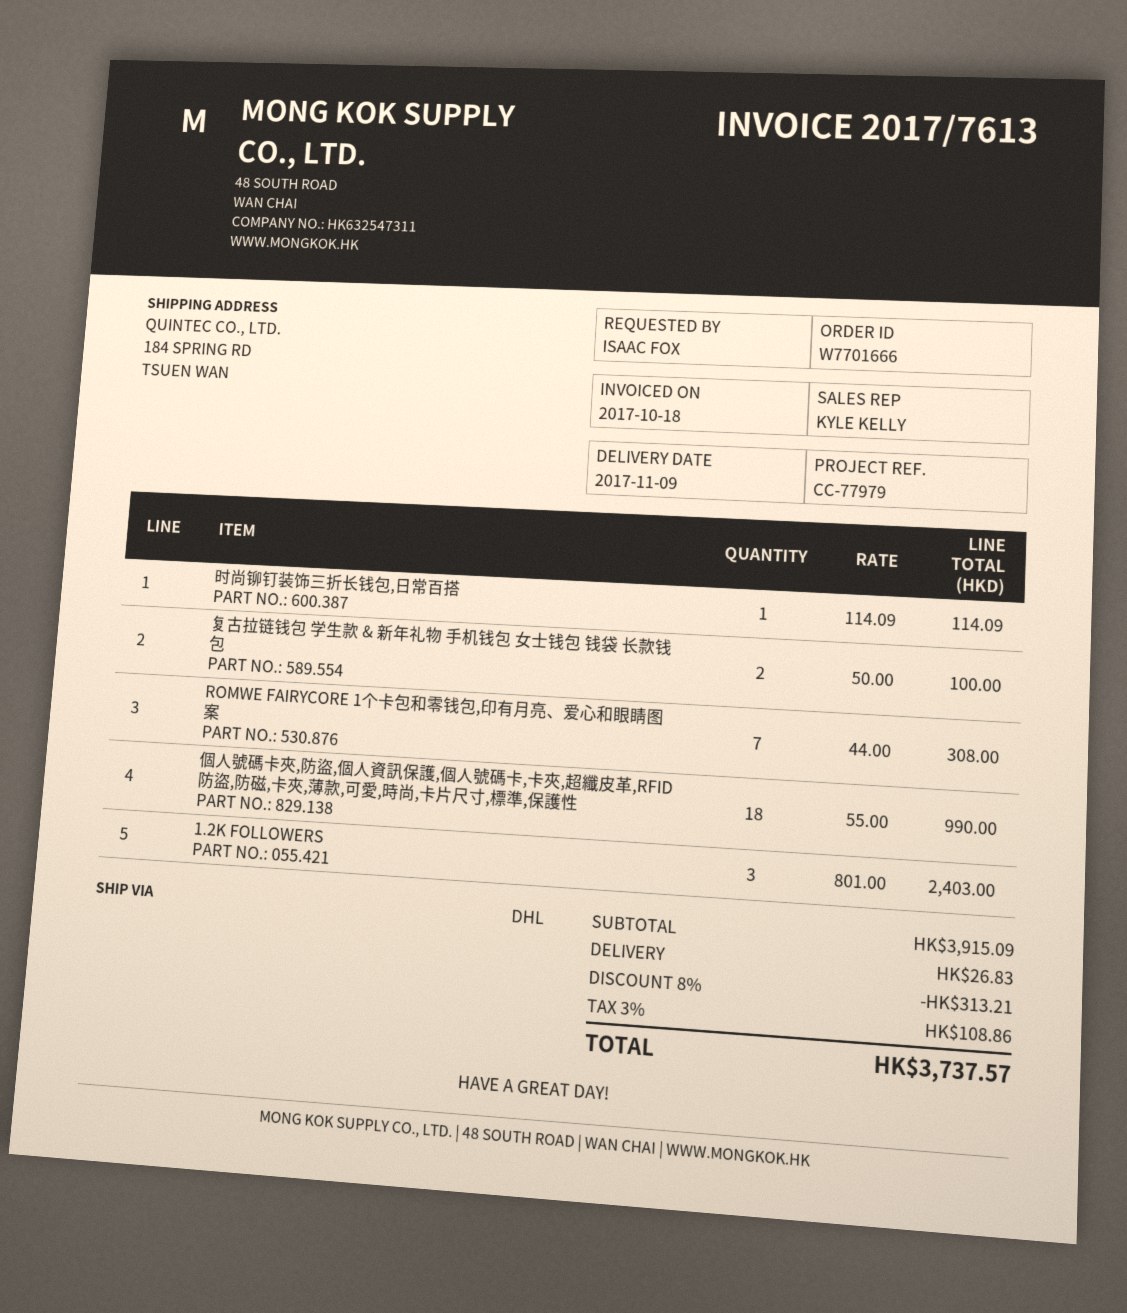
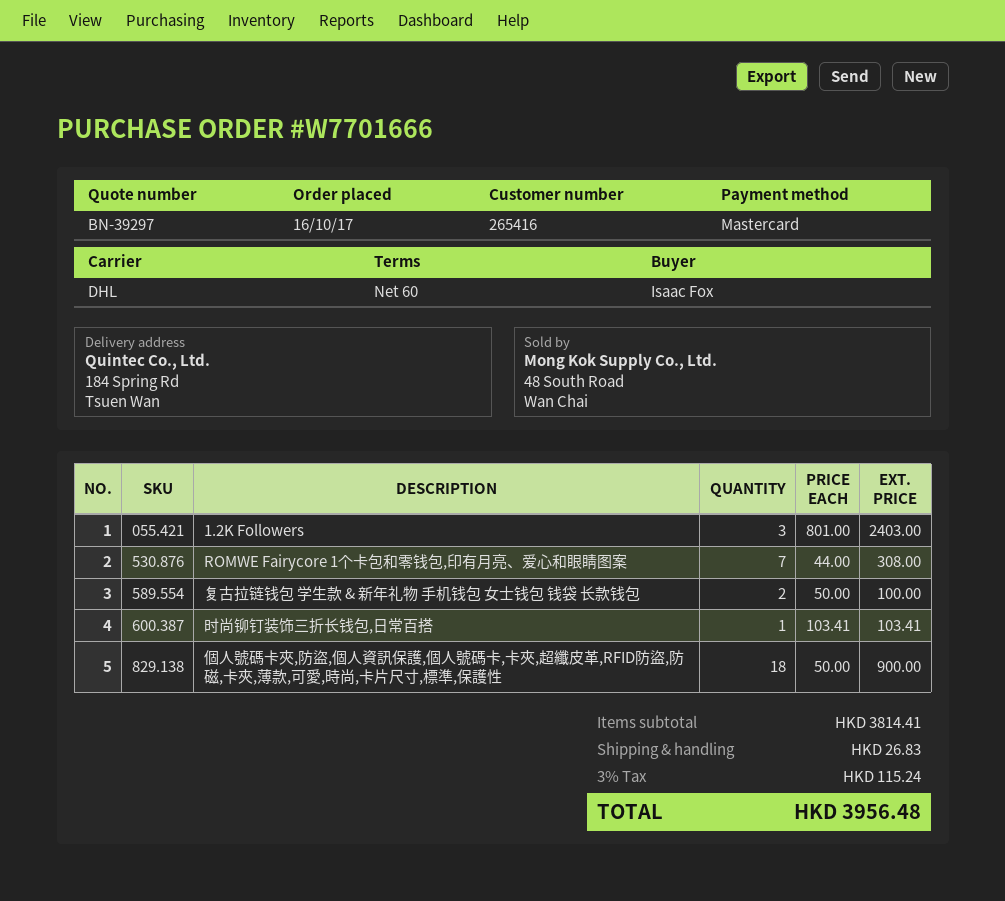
时尚铆钉装饰三折长钱包,日常百搭: 1 x 114.09 = 114.09 -> 1 x 103.41 = 103.41
個人號碼卡夾,防盜,個人資訊保護,個人號碼卡,卡夾,超纖皮革,RFID防盜,防磁,卡夾,薄款,可愛,時尚,卡片尺寸,標準,保護性: 18 x 55.00 = 990.00 -> 18 x 50.00 = 900.00
subtotal: 3915.09 -> 3814.41
discount: 8% = 313.21 -> none
tax: 3% = 108.86 -> 3% = 115.24
total: 3737.57 -> 3956.48

